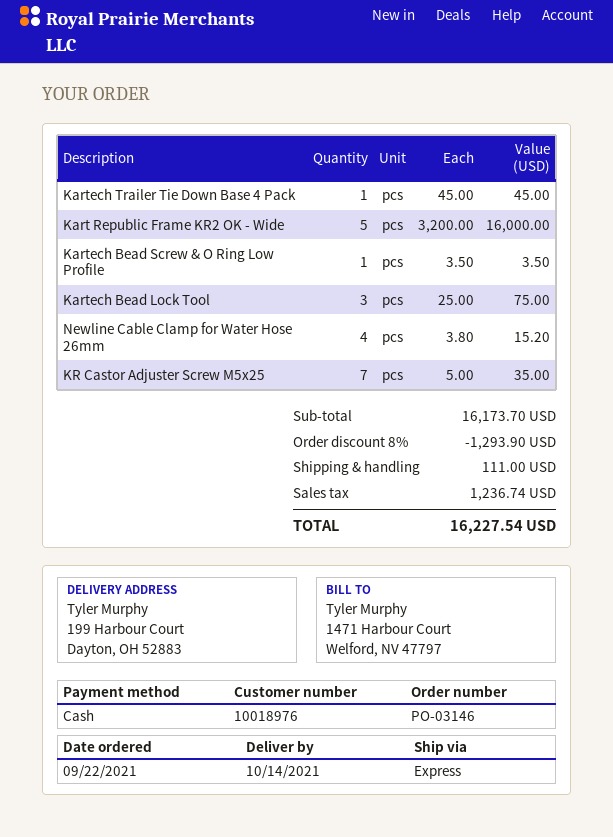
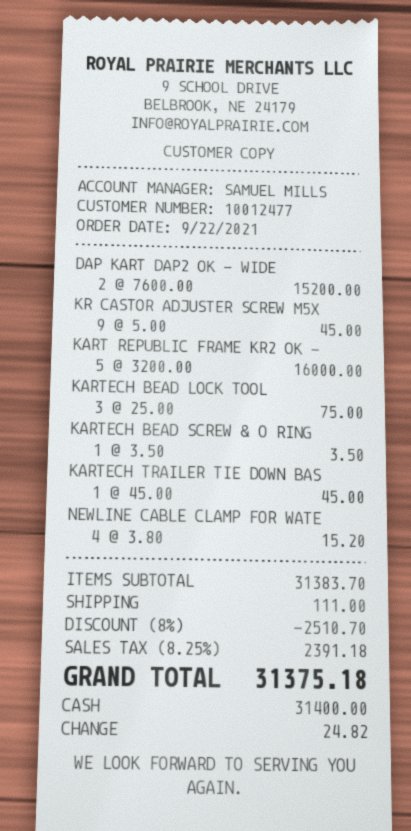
customer number: 10018976 -> 10012477
KR Castor Adjuster Screw M5x25: 7 x 5.00 = 35.00 -> 9 x 5.00 = 45.00
DAP KART DAP2 OK - WIDE: none -> 2 x 7600.00 = 15200.00
subtotal: 16173.70 -> 31383.70
discount: 8% = 1293.90 -> 8% = 2510.70
tax: 1236.74 -> 2391.18
total: 16227.54 -> 31375.18

